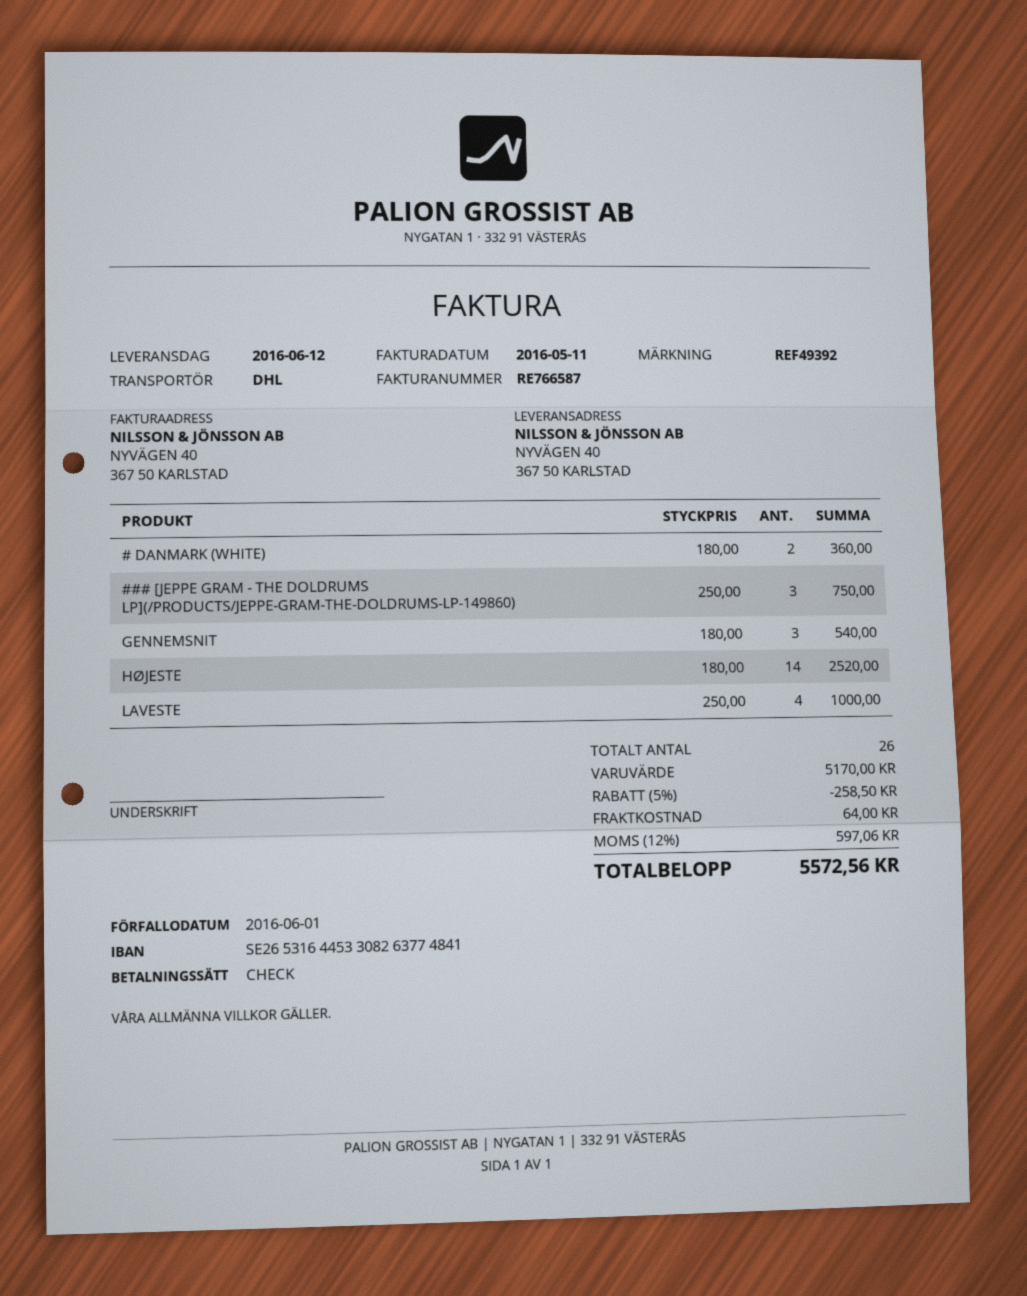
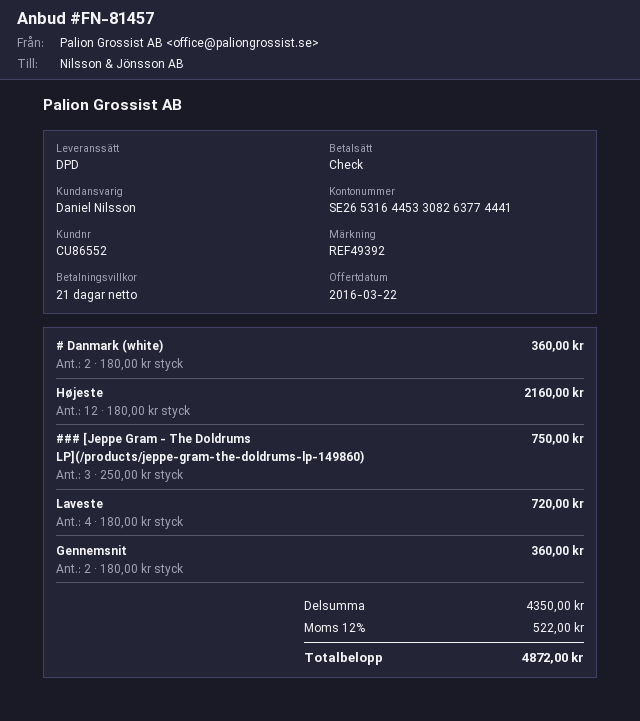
bank account: SE2653164453308263774841 -> SE2653164453308263774441
shipping method: DHL -> DPD
GENNEMSNIT: 3 x 180.00 = 540.00 -> 2 x 180.00 = 360.00
HØJESTE: 14 x 180.00 = 2520.00 -> 12 x 180.00 = 2160.00
LAVESTE: 4 x 250.00 = 1000.00 -> 4 x 180.00 = 720.00
subtotal: 5170.00 -> 4350.00
discount: 5% = 258.50 -> none
shipping: 64.00 -> none
tax: 12% = 597.06 -> 12% = 522.00
total: 5572.56 -> 4872.00

